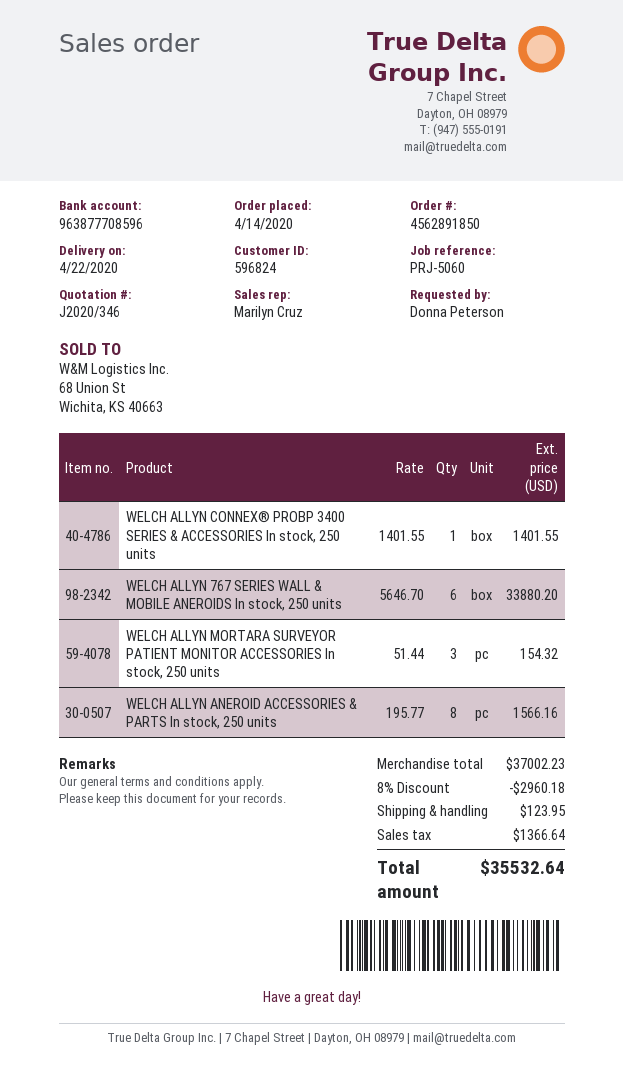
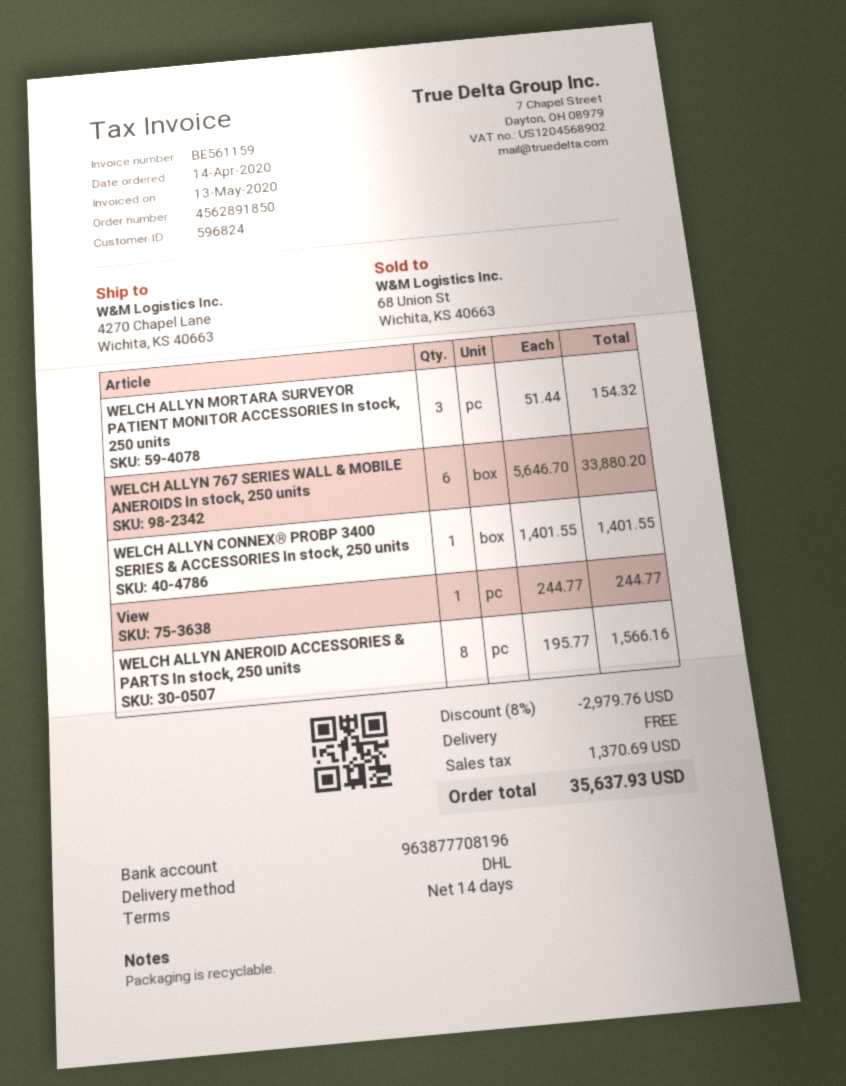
bank account: 963877708596 -> 963877708196
View: none -> 1 x 244.77 = 244.77
discount: 8% = 2960.18 -> 8% = 2979.76
shipping: 123.95 -> 0.00
tax: 1366.64 -> 1370.69
total: 35532.64 -> 35637.93

